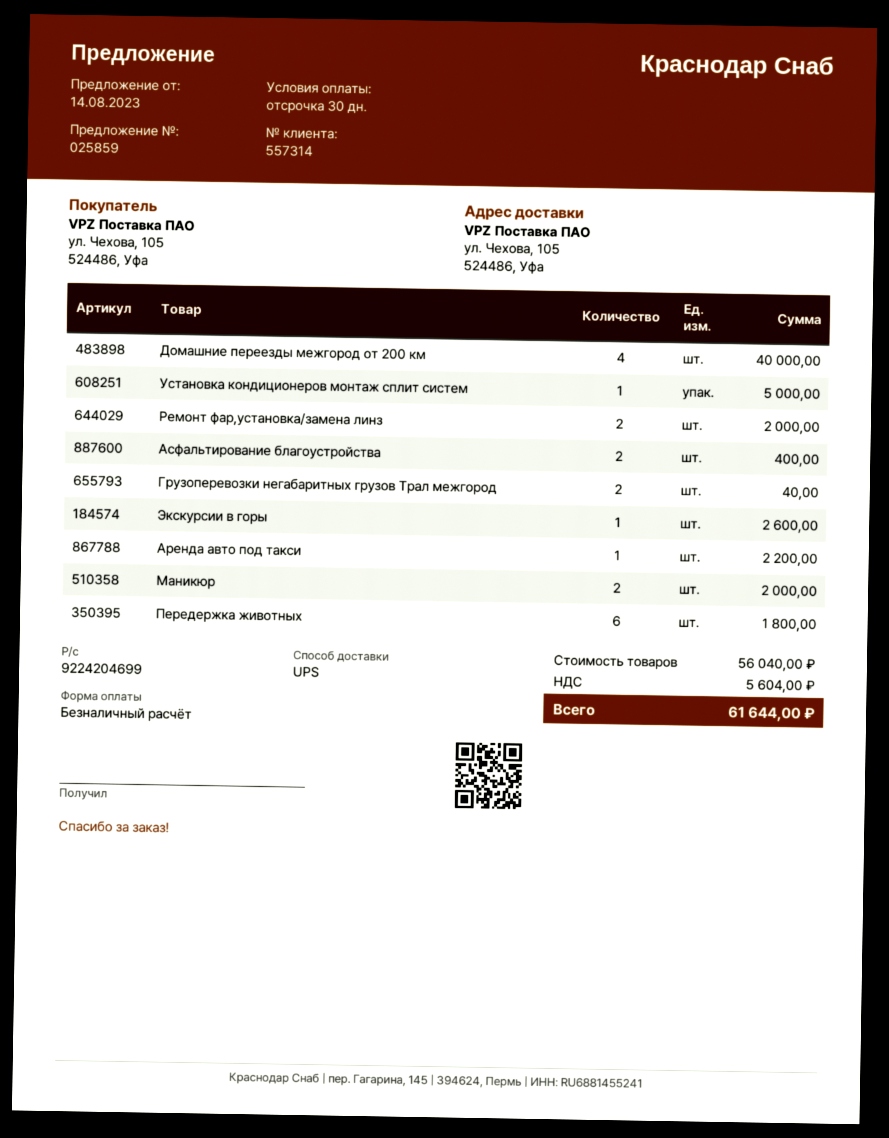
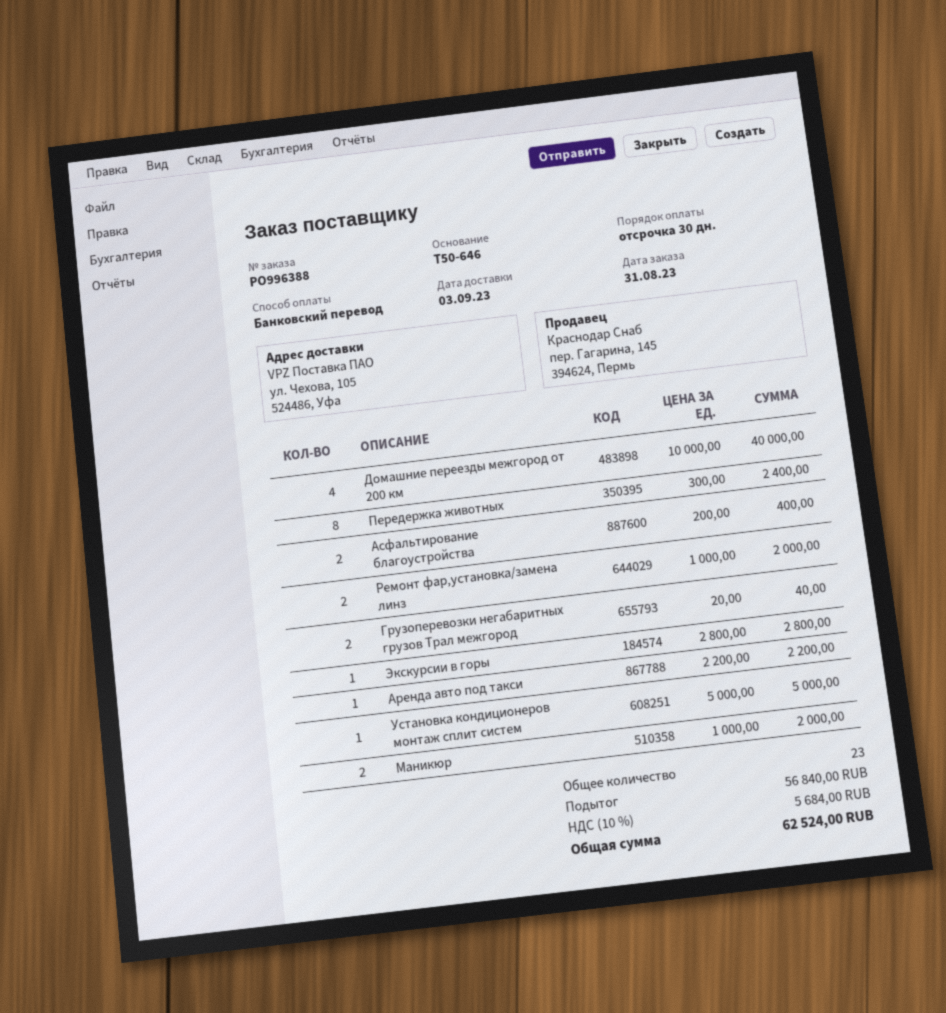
Экскурсии в горы: 1 for 2600.00 -> 1 for 2800.00
Передержка животных: 6 for 1800.00 -> 8 for 2400.00
subtotal: 56040.00 -> 56840.00
tax: 5604.00 -> 5684.00
total: 61644.00 -> 62524.00

